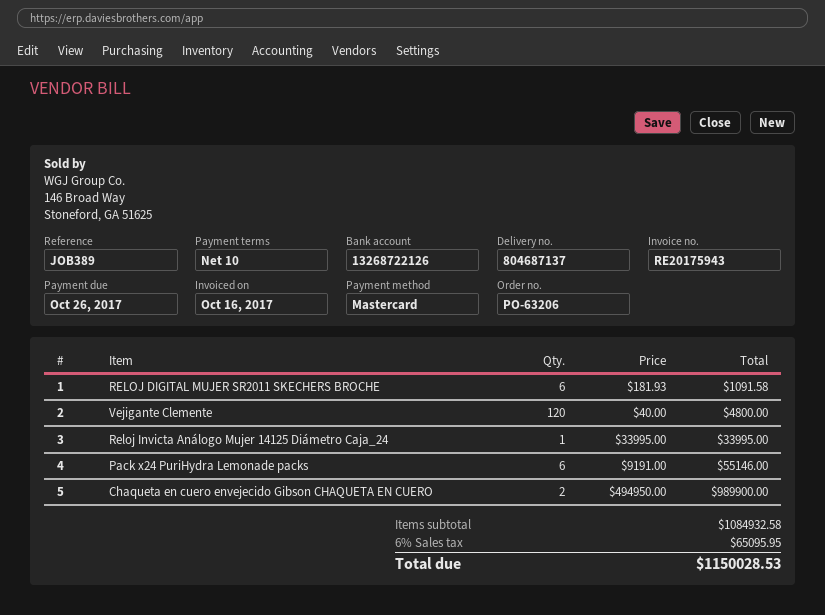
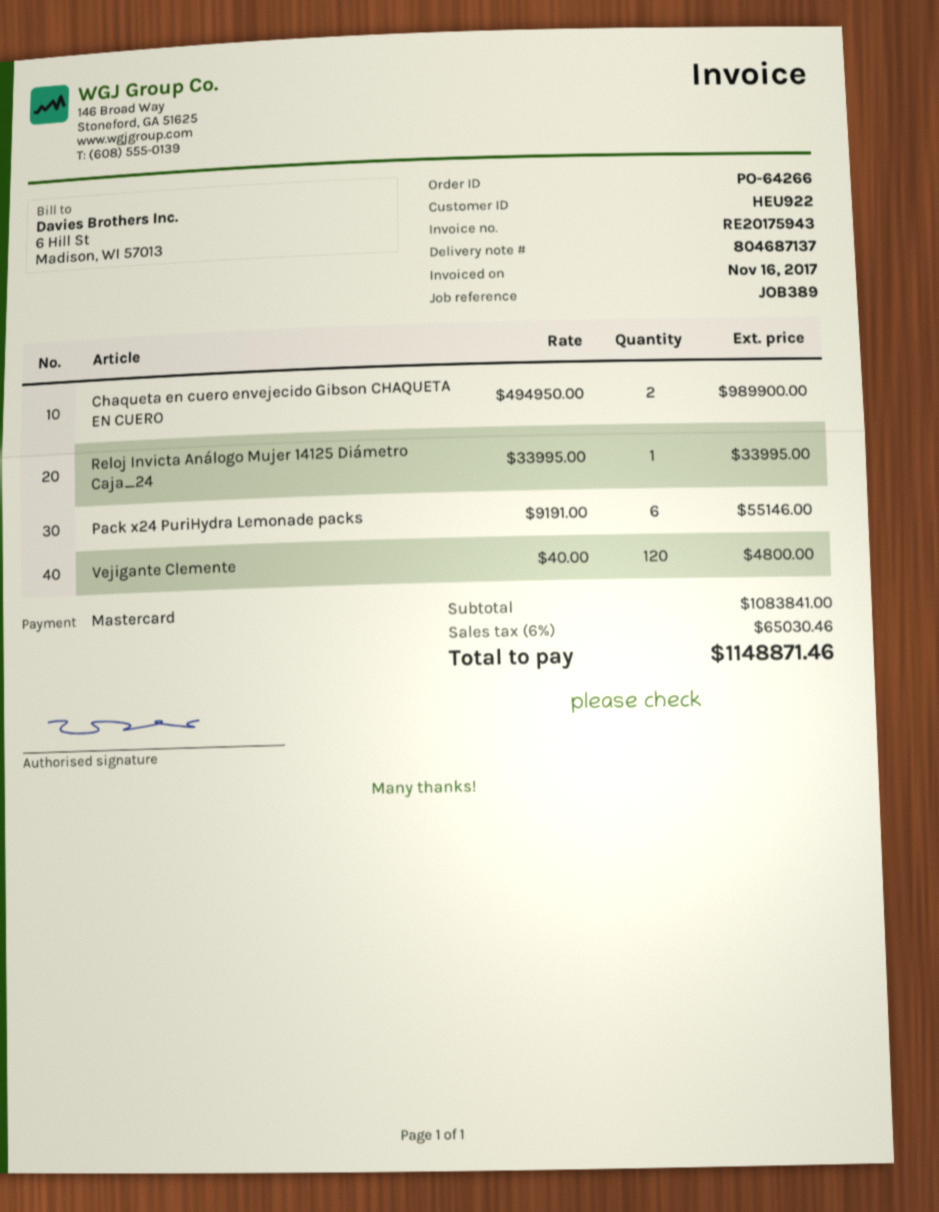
order number: PO-63206 -> PO-64266
invoice date: 2017-10-16 -> 2017-11-16
RELOJ DIGITAL MUJER SR2011 SKECHERS BROCHE: 6 x 181.93 = 1091.58 -> none
subtotal: 1084932.58 -> 1083841.00
tax: 6% = 65095.95 -> 6% = 65030.46
total: 1150028.53 -> 1148871.46

